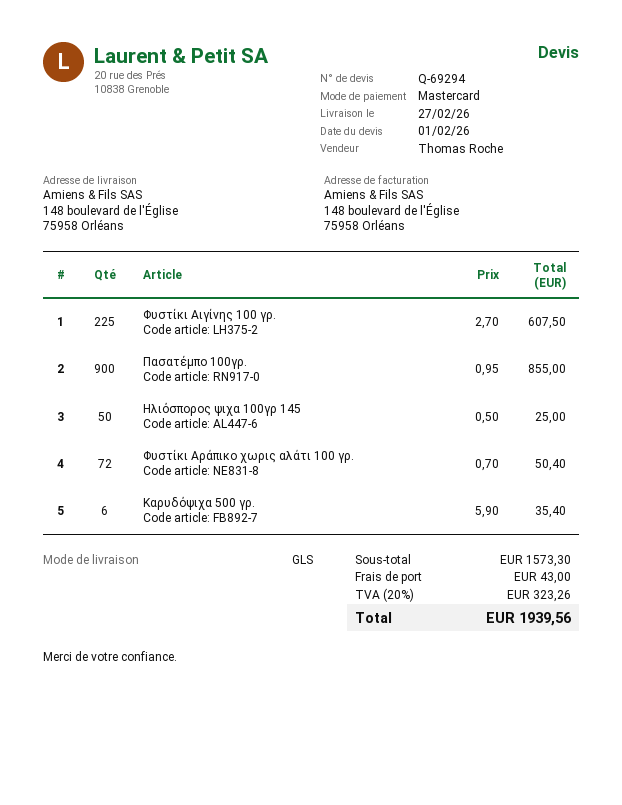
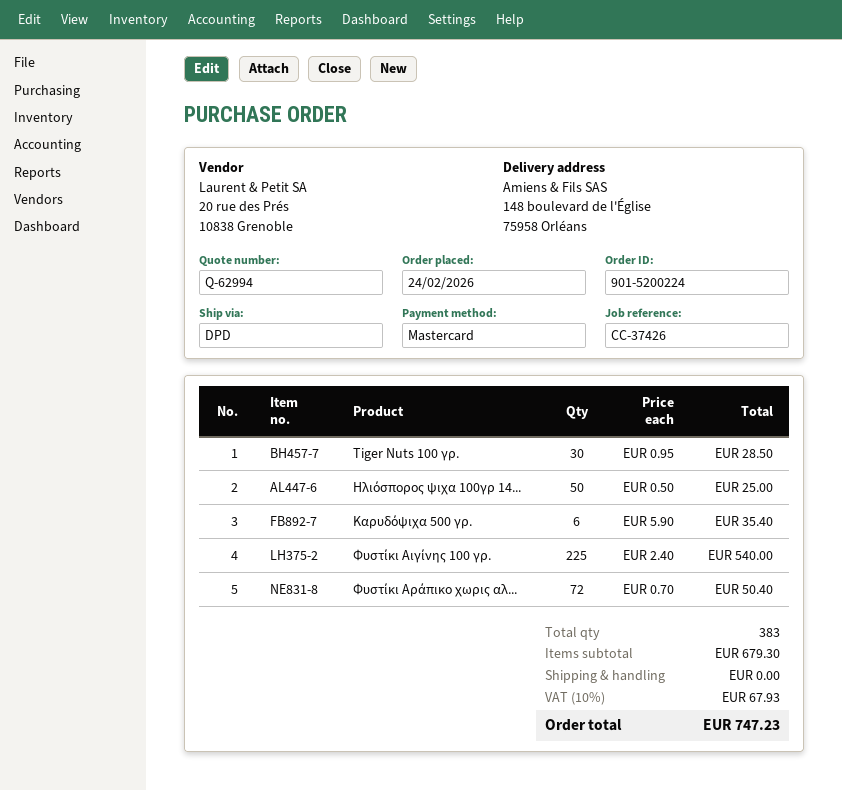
quote number: Q-69294 -> Q-62994
shipping method: GLS -> DPD
Φυστίκι Αιγίνης 100 γρ.: 225 x 2.70 = 607.50 -> 225 x 2.40 = 540.00
Πασατέμπο 100γρ.: 900 x 0.95 = 855.00 -> none
Tiger Nuts 100 γρ.: none -> 30 x 0.95 = 28.50
subtotal: 1573.30 -> 679.30
shipping: 43.00 -> 0.00
tax: 20% = 323.26 -> 10% = 67.93
total: 1939.56 -> 747.23

